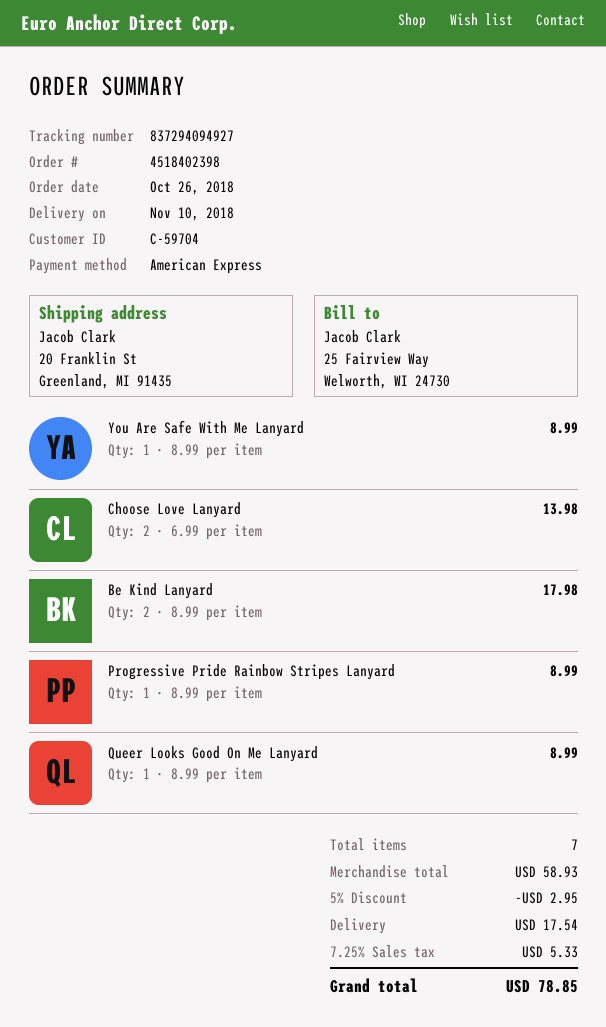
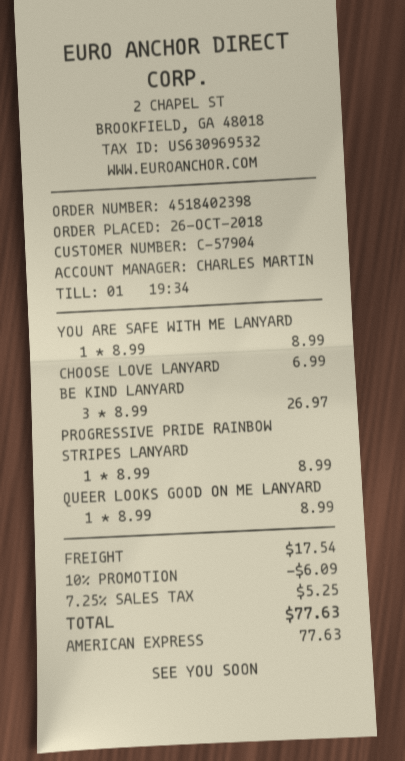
customer number: C-59704 -> C-57904
Choose Love Lanyard: 2 x 6.99 = 13.98 -> 1 x 6.99 = 6.99
Be Kind Lanyard: 2 x 8.99 = 17.98 -> 3 x 8.99 = 26.97
discount: 5% = 2.95 -> 10% = 6.09
tax: 7.25% = 5.33 -> 7.25% = 5.25
total: 78.85 -> 77.63

